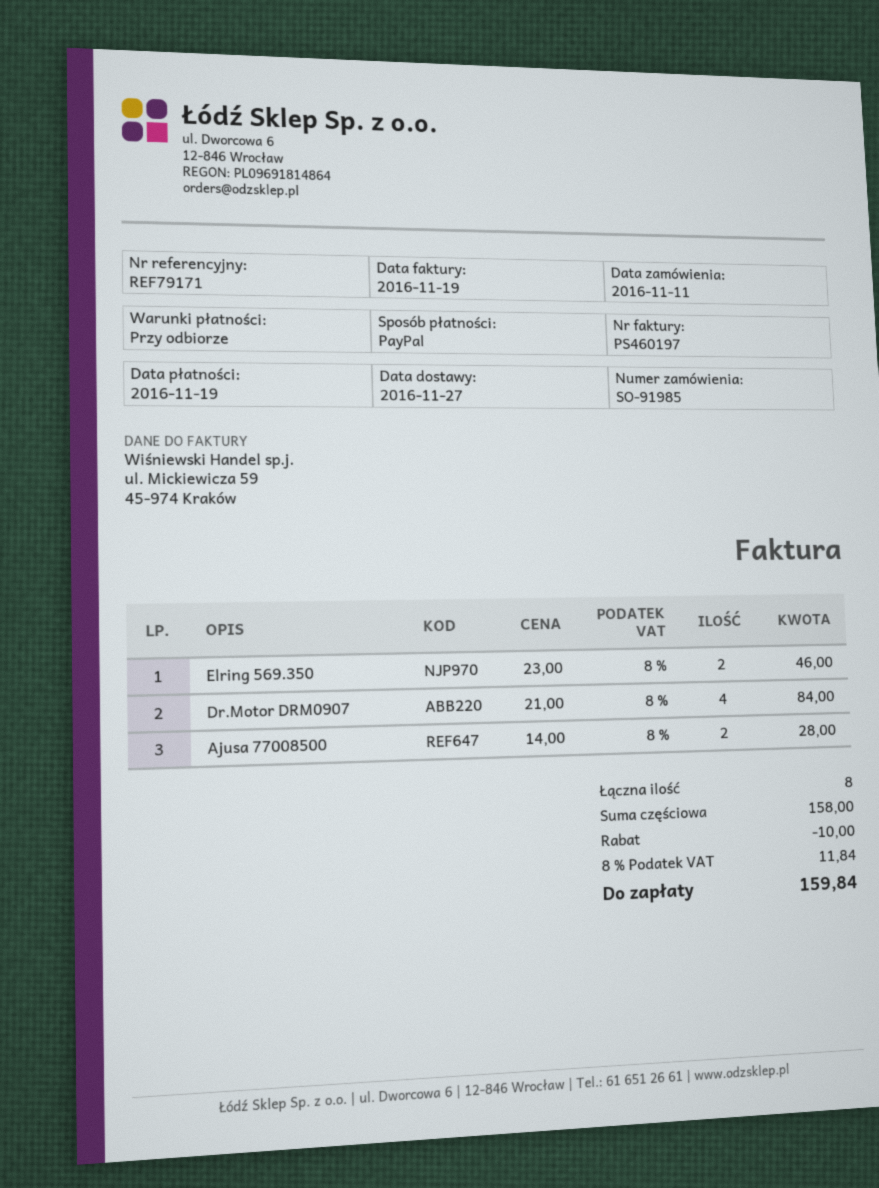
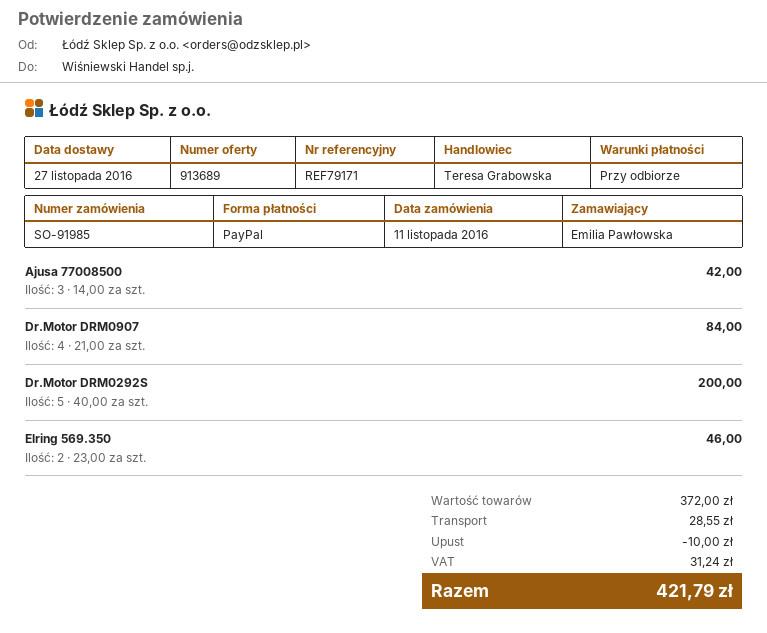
Ajusa 77008500: 2 x 14.00 = 28.00 -> 3 x 14.00 = 42.00
Dr.Motor DRM0292S: none -> 5 x 40.00 = 200.00
subtotal: 158.00 -> 372.00
shipping: none -> 28.55
tax: 11.84 -> 31.24
total: 159.84 -> 421.79

